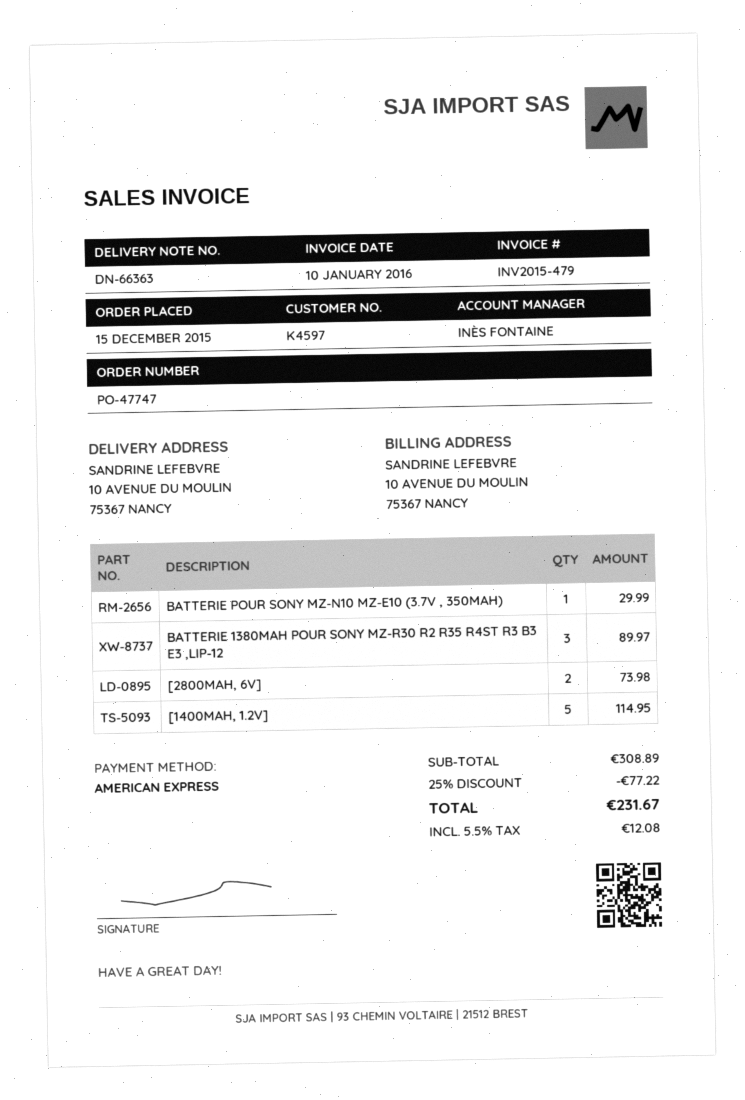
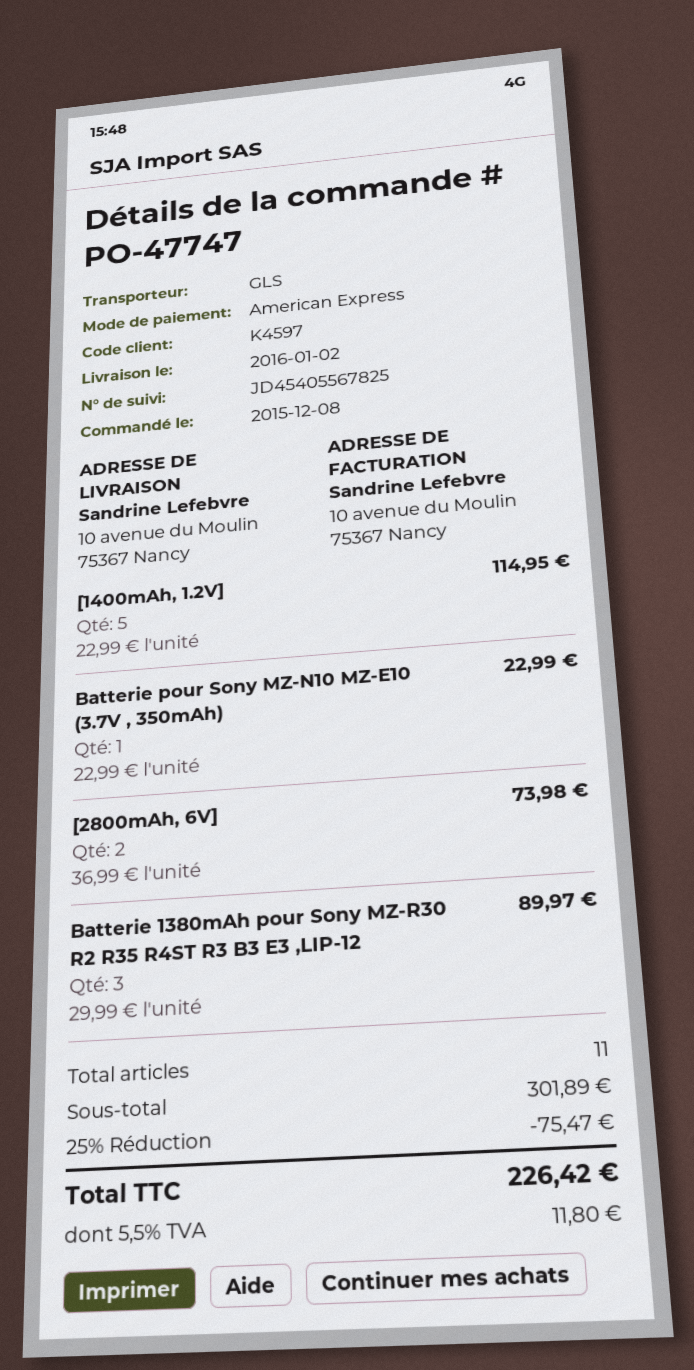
order date: 2015-12-15 -> 2015-12-08
BATTERIE POUR SONY MZ-N10 MZ-E10 (3.7V , 350MAH): 1 for 29.99 -> 1 for 22.99
subtotal: 308.89 -> 301.89
discount: 25% = 77.22 -> 25% = 75.47
tax: 5.5% = 12.08 -> 5.5% = 11.80
total: 231.67 -> 226.42

